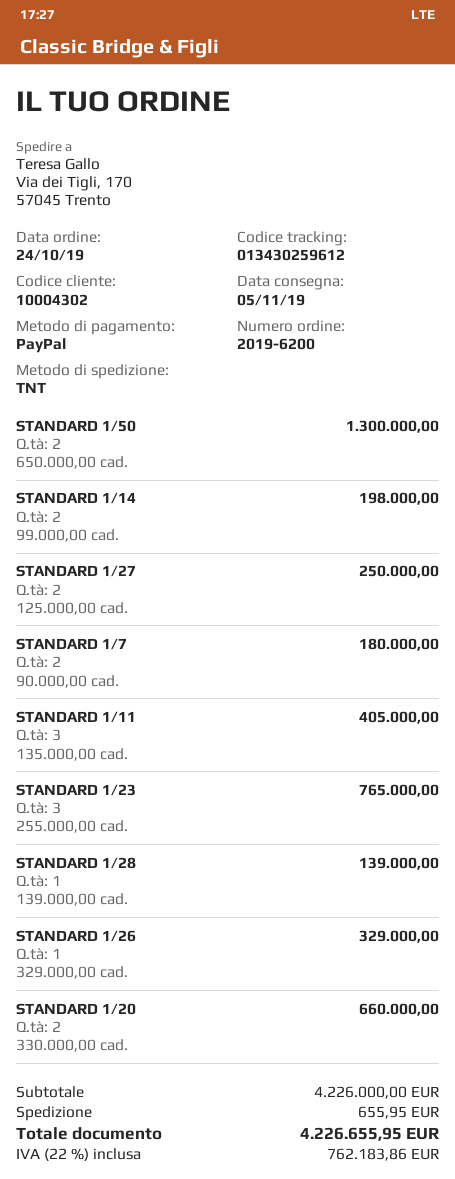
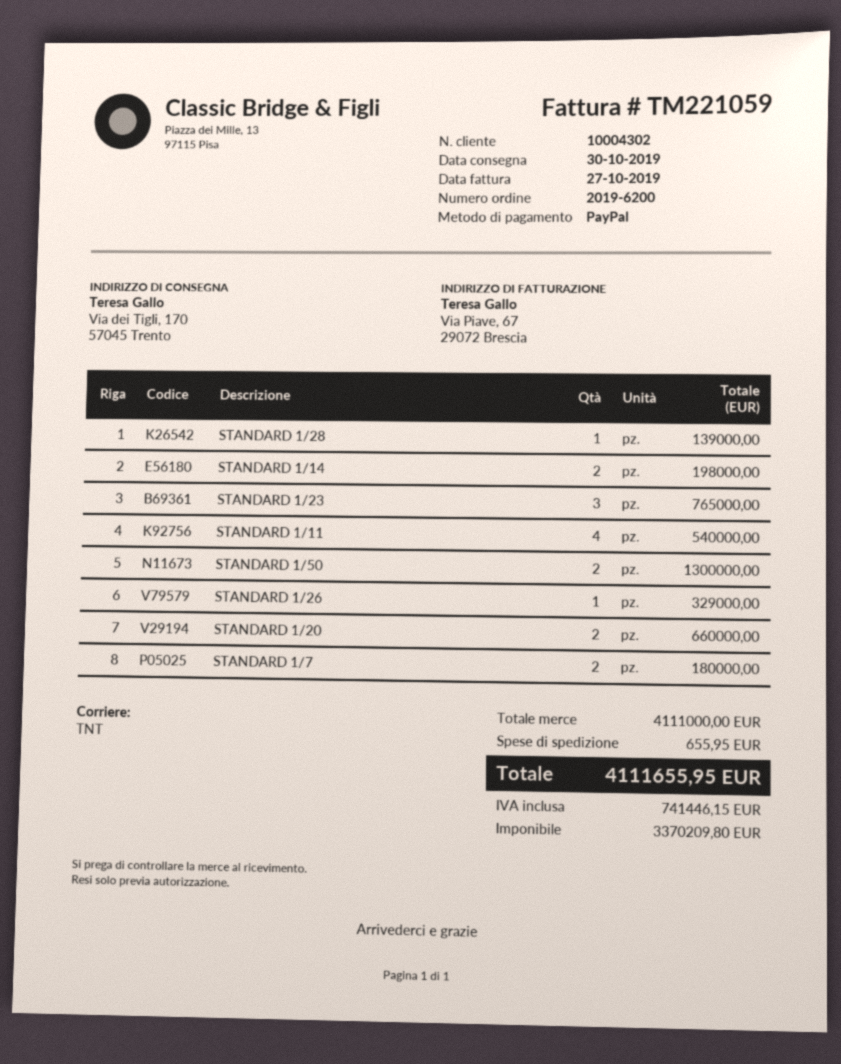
delivery date: 2019-11-05 -> 2019-10-30
STANDARD 1/27: 2 for 250000.00 -> none
STANDARD 1/11: 3 for 405000.00 -> 4 for 540000.00
subtotal: 4226000.00 -> 4111000.00
tax: 762183.86 -> 741446.15
total: 4226655.95 -> 4111655.95

